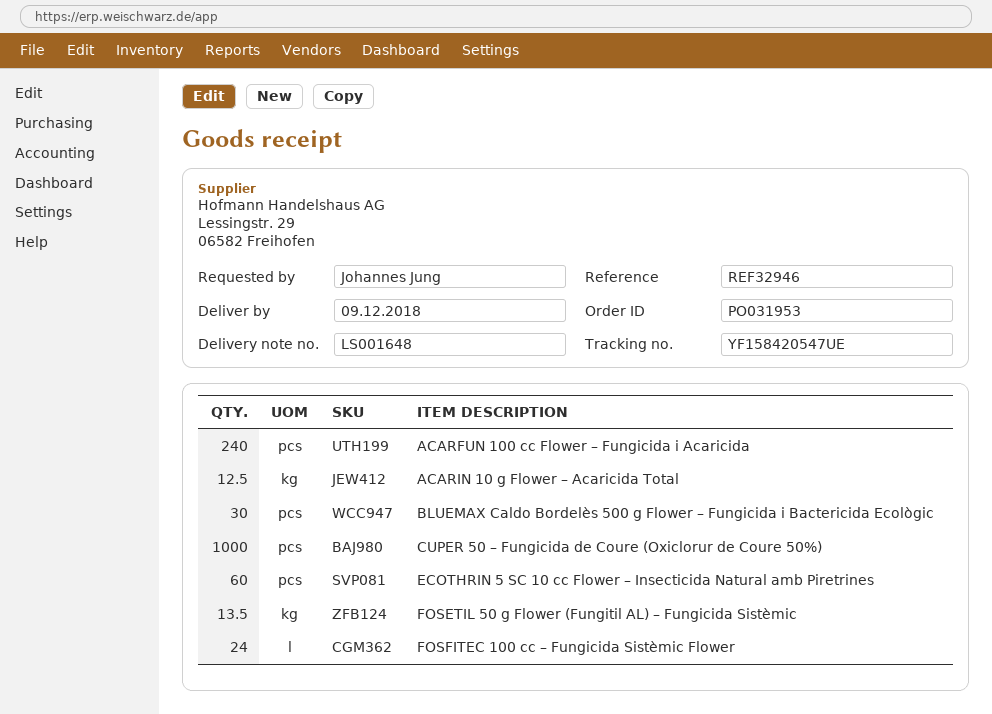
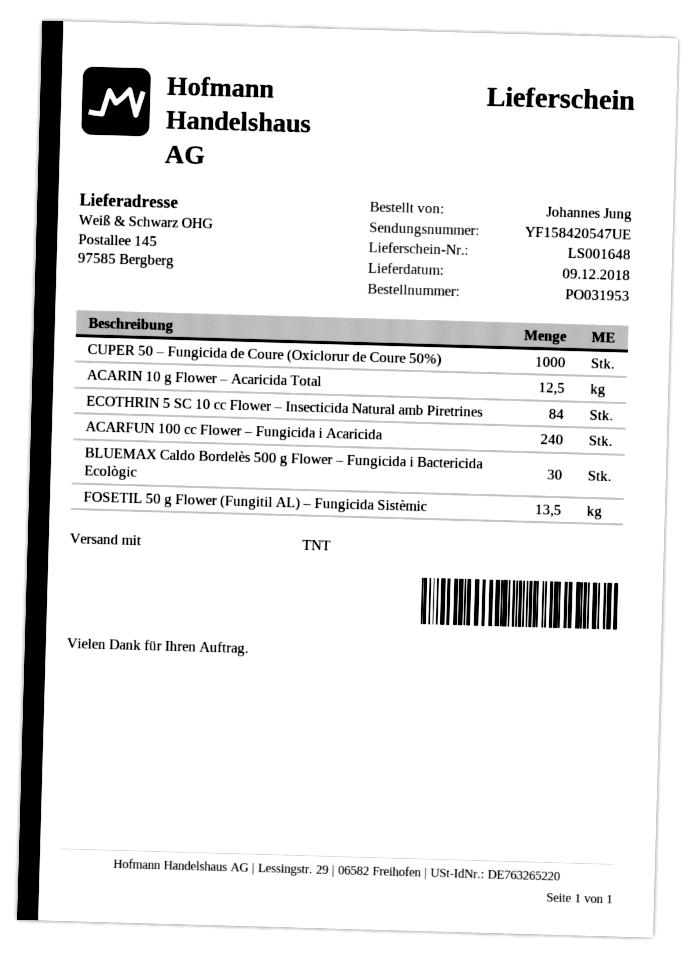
ECOTHRIN 5 SC 10 cc Flower – Insecticida Natural amb Piretrines: 60 -> 84
FOSFITEC 100 cc – Fungicida Sistèmic Flower: 24 -> none

